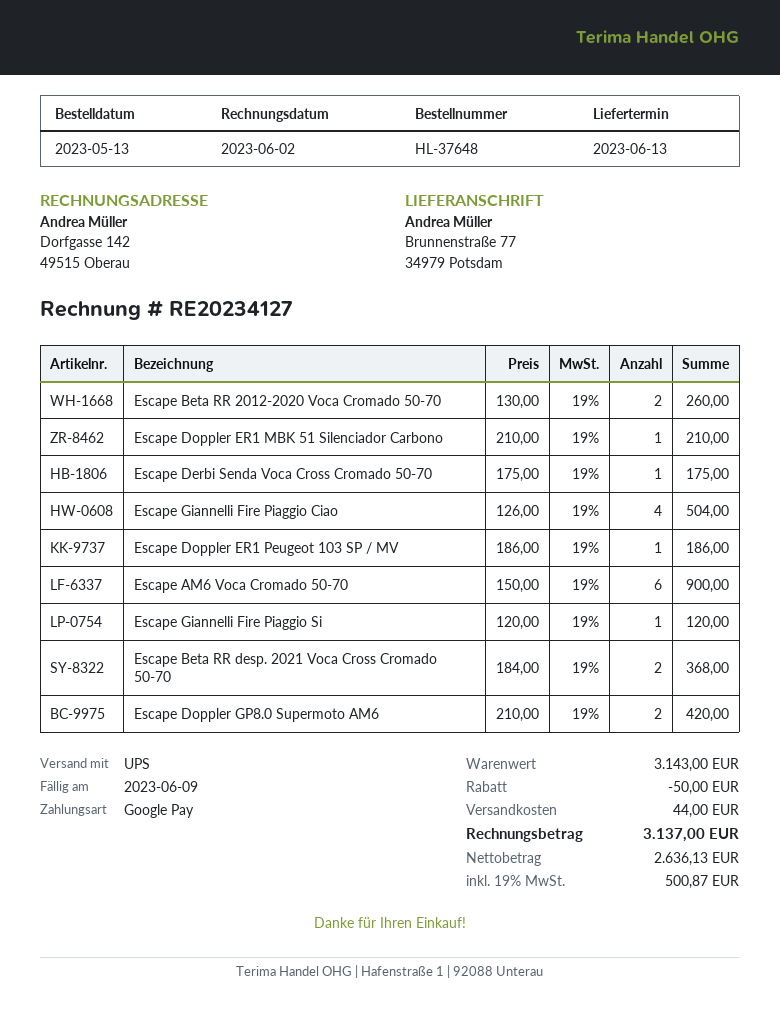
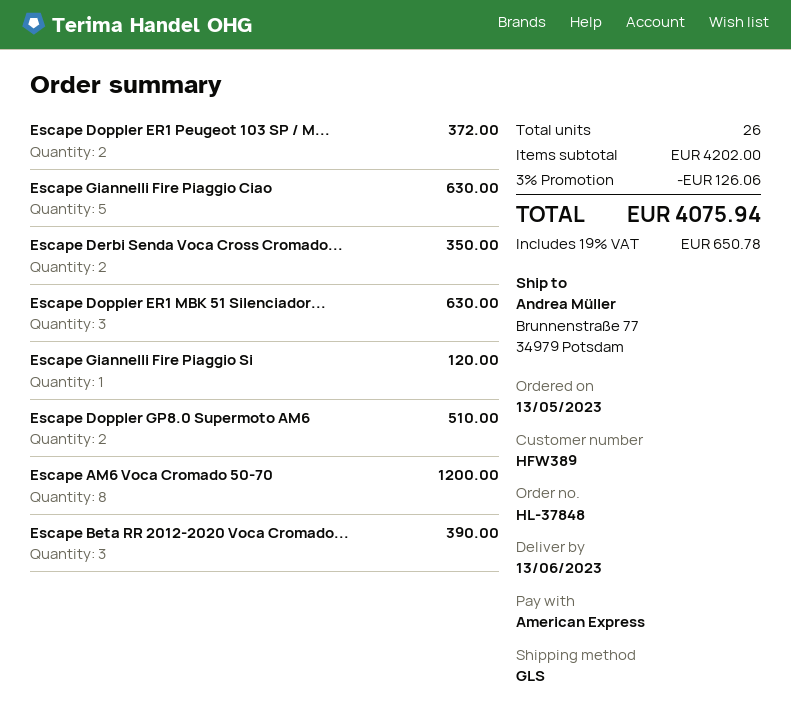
order number: HL-37648 -> HL-37848
payment method: Google Pay -> American Express
shipping method: UPS -> GLS
Escape Beta RR 2012-2020 Voca Cromado 50-70: 2 for 260.00 -> 3 for 390.00
Escape Doppler ER1 MBK 51 Silenciador Carbono: 1 for 210.00 -> 3 for 630.00
Escape Derbi Senda Voca Cross Cromado 50-70: 1 for 175.00 -> 2 for 350.00
Escape Giannelli Fire Piaggio Ciao: 4 for 504.00 -> 5 for 630.00
Escape Doppler ER1 Peugeot 103 SP / MV: 1 for 186.00 -> 2 for 372.00
Escape AM6 Voca Cromado 50-70: 6 for 900.00 -> 8 for 1200.00
Escape Beta RR desp. 2021 Voca Cross Cromado 50-70: 2 for 368.00 -> none
Escape Doppler GP8.0 Supermoto AM6: 2 for 420.00 -> 2 for 510.00
subtotal: 3143.00 -> 4202.00
discount: 50.00 -> 126.06
shipping: 44.00 -> none
tax: 19% = 500.87 -> 19% = 650.78
total: 3137.00 -> 4075.94

